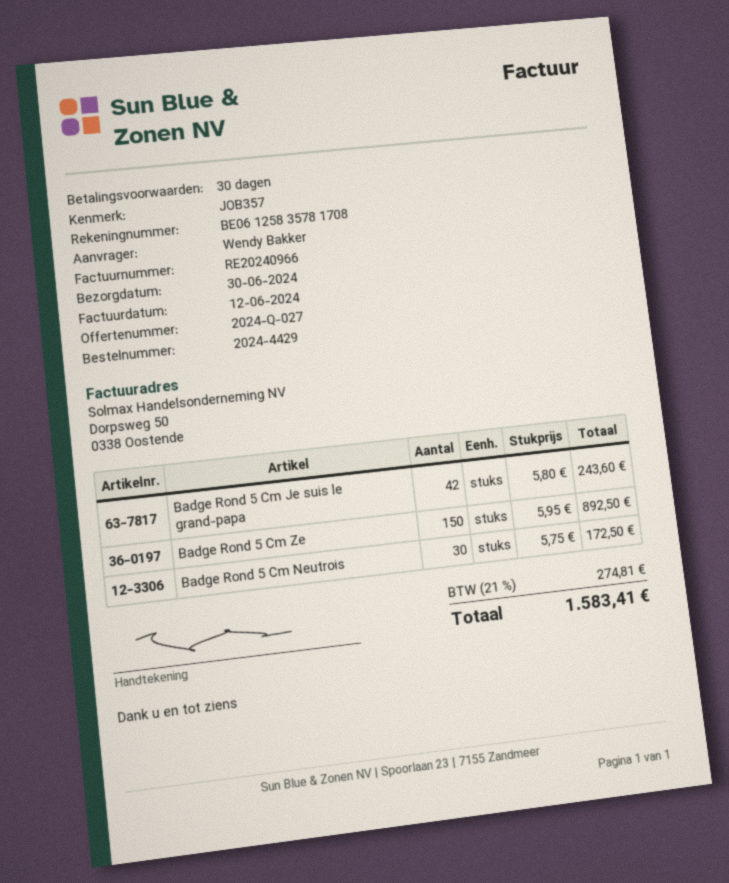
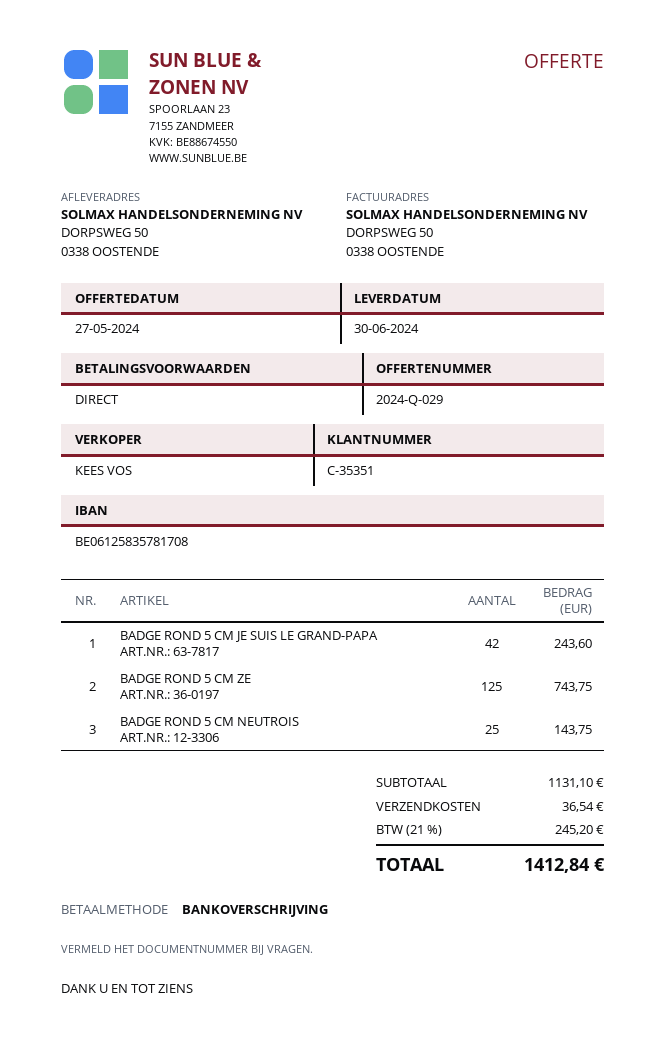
quote number: 2024-Q-027 -> 2024-Q-029
payment terms: 30 days -> on receipt
Badge Rond 5 Cm Ze: 150 for 892.50 -> 125 for 743.75
Badge Rond 5 Cm Neutrois: 30 for 172.50 -> 25 for 143.75
shipping: none -> 36.54
tax: 21% = 274.81 -> 21% = 245.20
total: 1583.41 -> 1412.84

